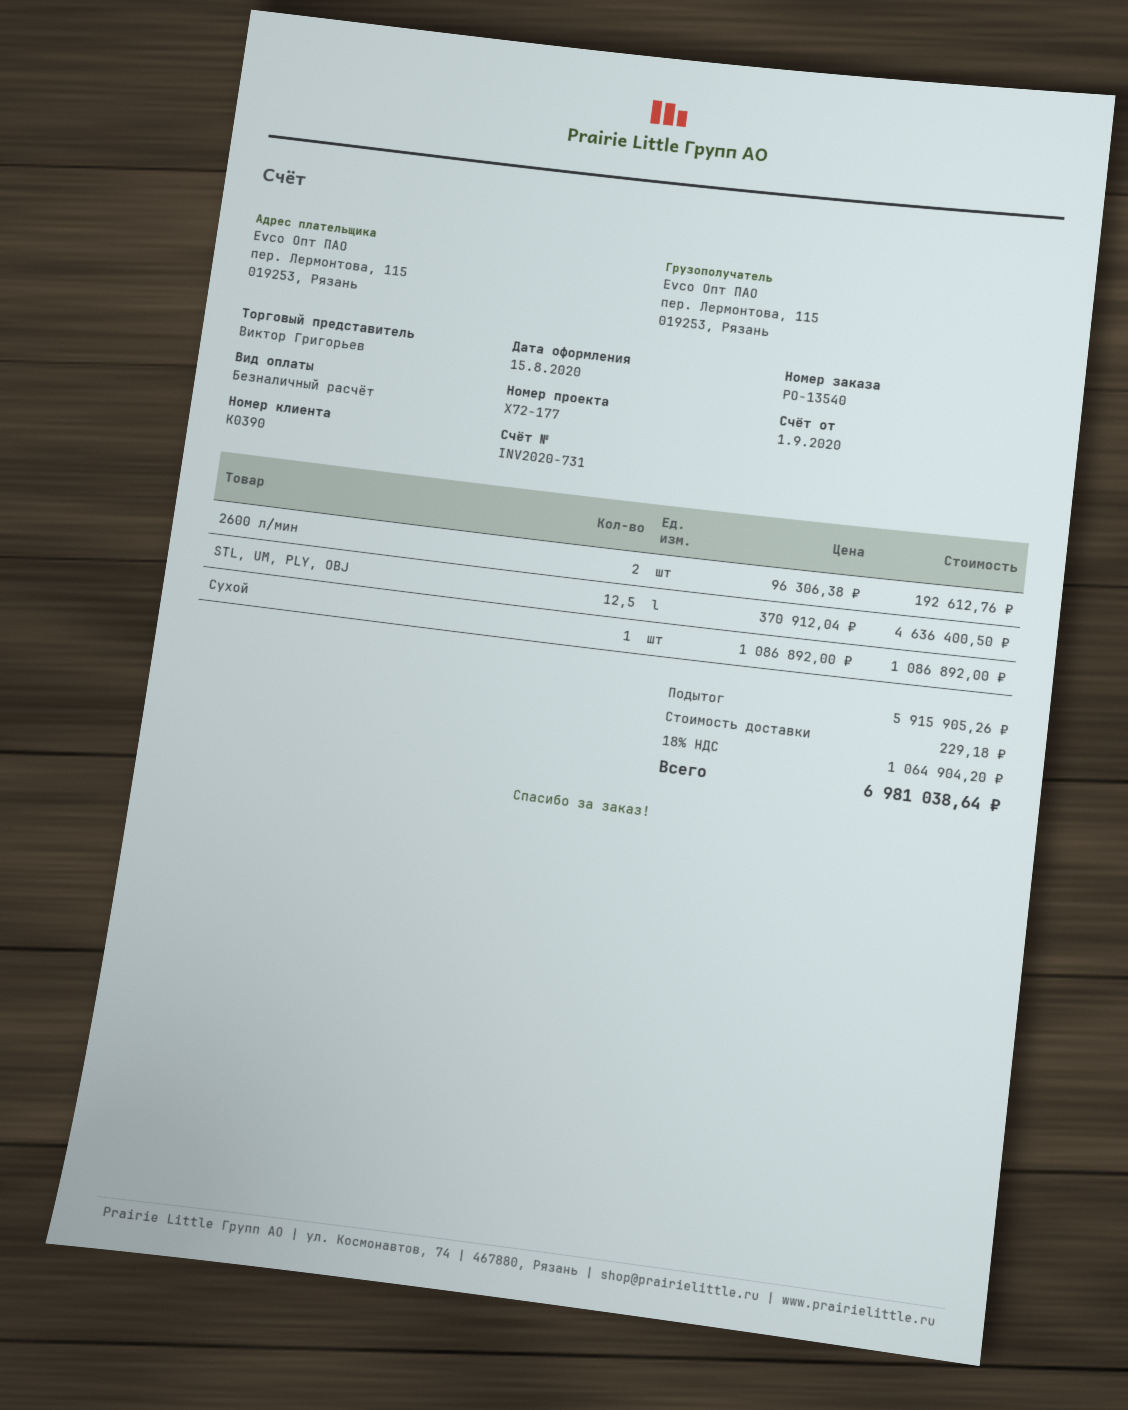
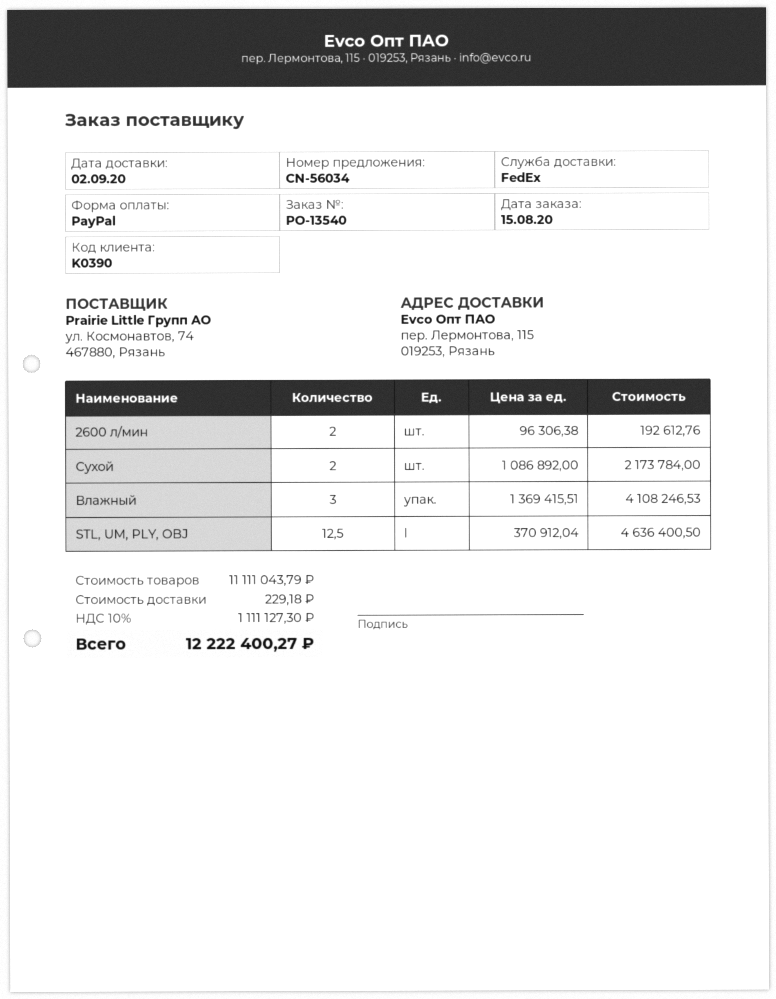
payment method: bank transfer -> PayPal
Сухой: 1 x 1086892.00 = 1086892.00 -> 2 x 1086892.00 = 2173784.00
Влажный: none -> 3 x 1369415.51 = 4108246.53
subtotal: 5915905.26 -> 11111043.79
tax: 18% = 1064904.20 -> 10% = 1111127.30
total: 6981038.64 -> 12222400.27

